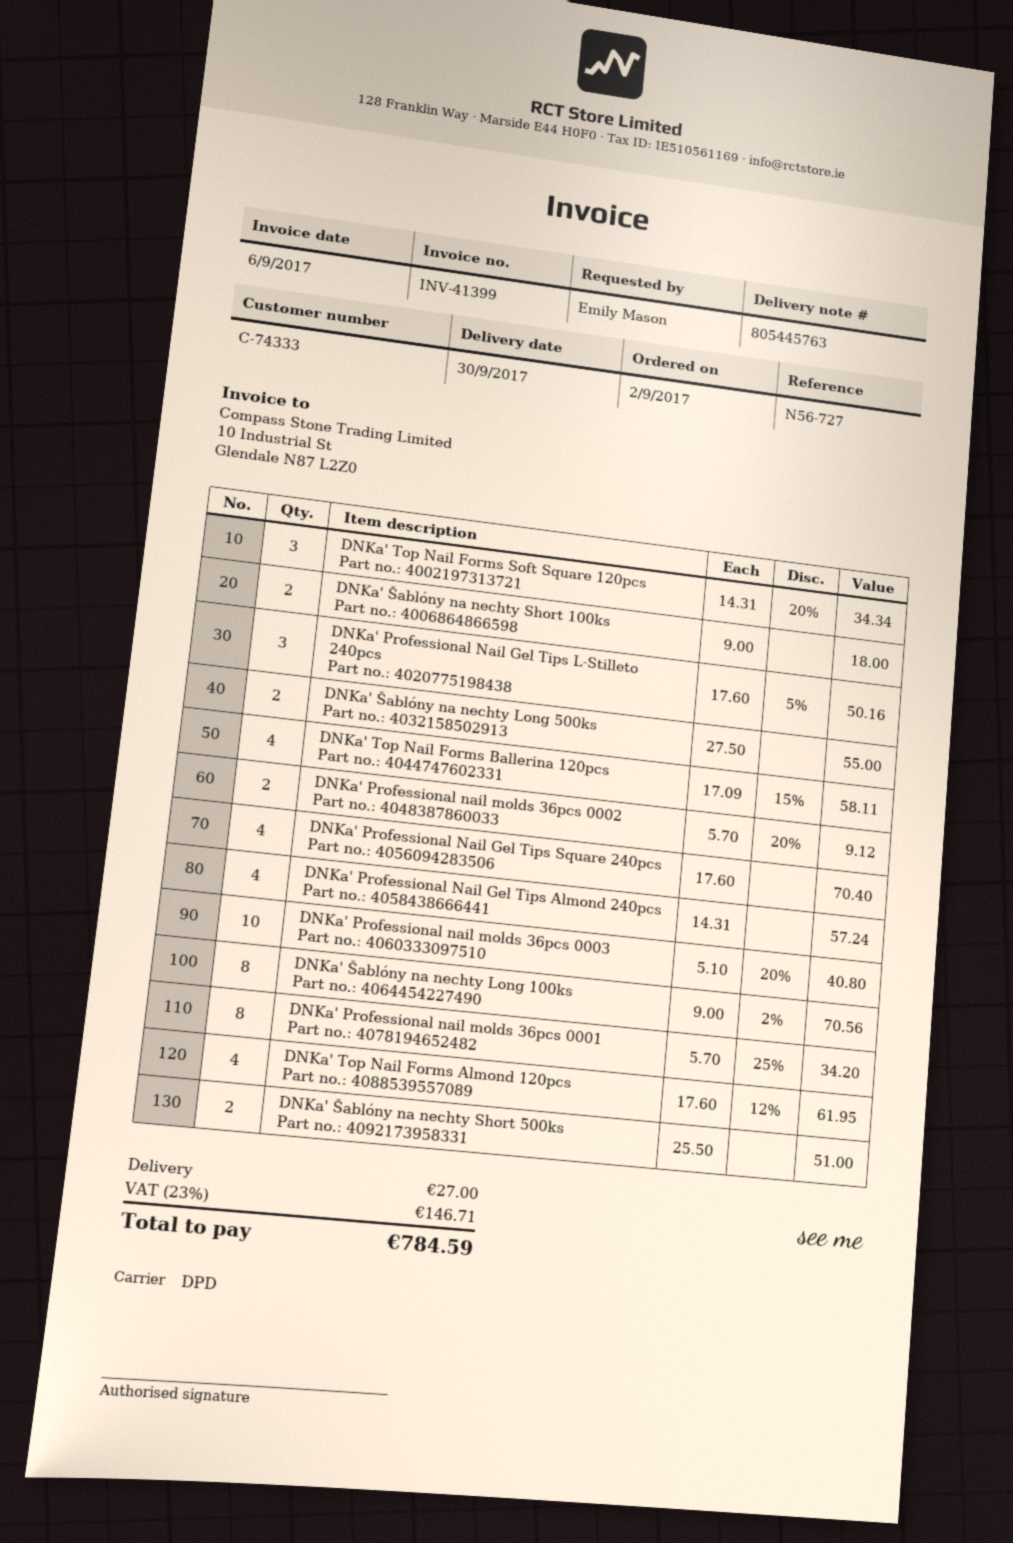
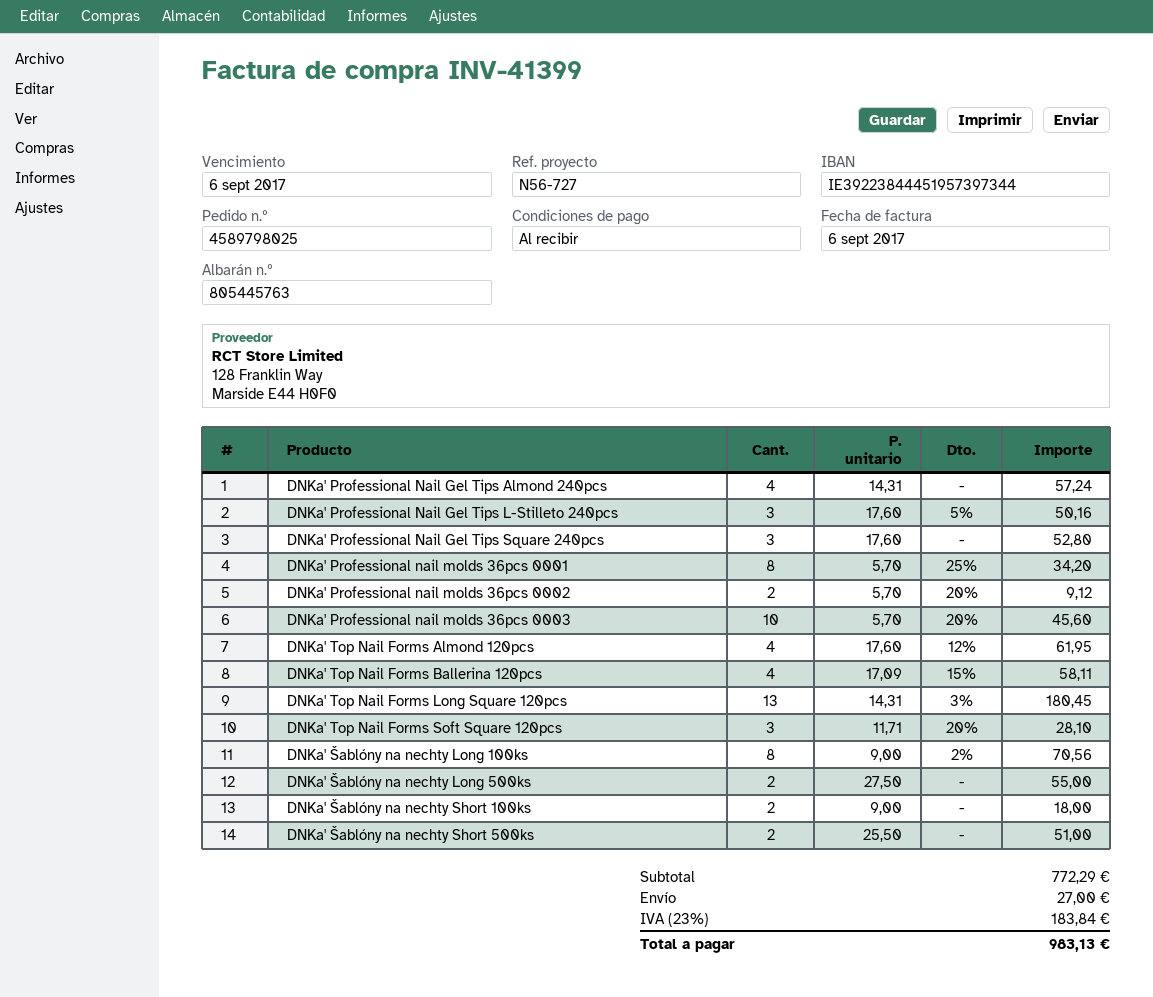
DNKa' Top Nail Forms Soft Square 120pcs: 3 x 14.31 - 20% = 34.34 -> 3 x 11.71 - 20% = 28.10
DNKa' Professional Nail Gel Tips Square 240pcs: 4 x 17.60 = 70.40 -> 3 x 17.60 = 52.80
DNKa' Professional nail molds 36pcs 0003: 10 x 5.10 - 20% = 40.80 -> 10 x 5.70 - 20% = 45.60
DNKa' Top Nail Forms Long Square 120pcs: none -> 13 x 14.31 - 3% = 180.45
tax: 23% = 146.71 -> 23% = 183.84
total: 784.59 -> 983.13

